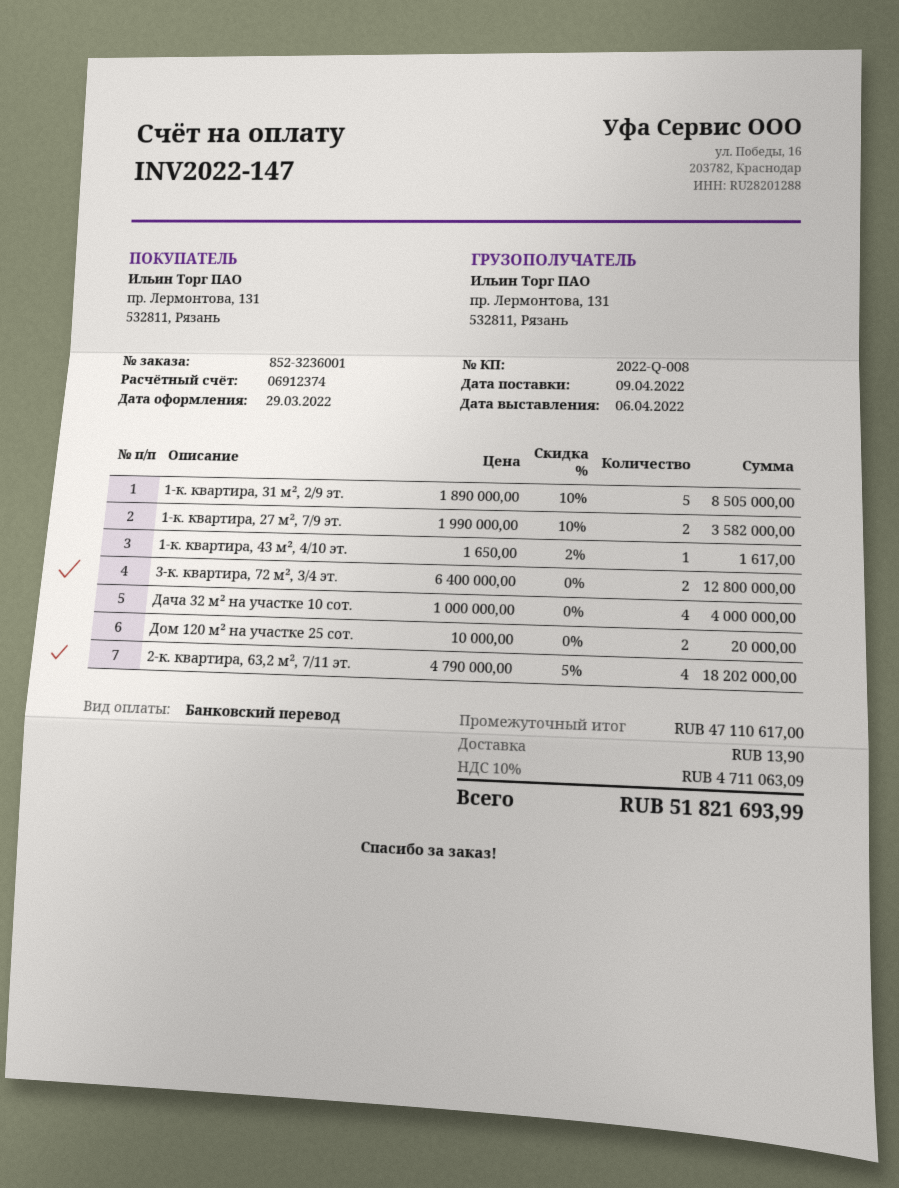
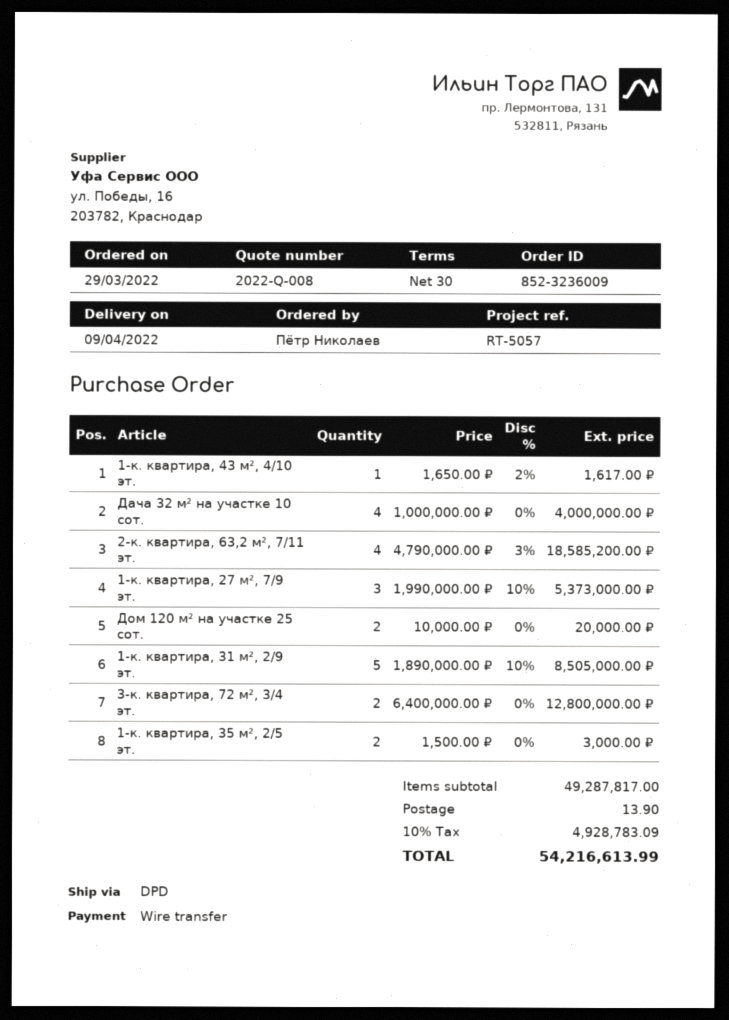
order number: 852-3236001 -> 852-3236009
1-к. квартира, 27 м², 7/9 эт.: 2 x 1990000.00 - 10% = 3582000.00 -> 3 x 1990000.00 - 10% = 5373000.00
2-к. квартира, 63,2 м², 7/11 эт.: 4 x 4790000.00 - 5% = 18202000.00 -> 4 x 4790000.00 - 3% = 18585200.00
1-к. квартира, 35 м², 2/5 эт.: none -> 2 x 1500.00 = 3000.00
subtotal: 47110617.00 -> 49287817.00
tax: 10% = 4711063.09 -> 10% = 4928783.09
total: 51821693.99 -> 54216613.99

